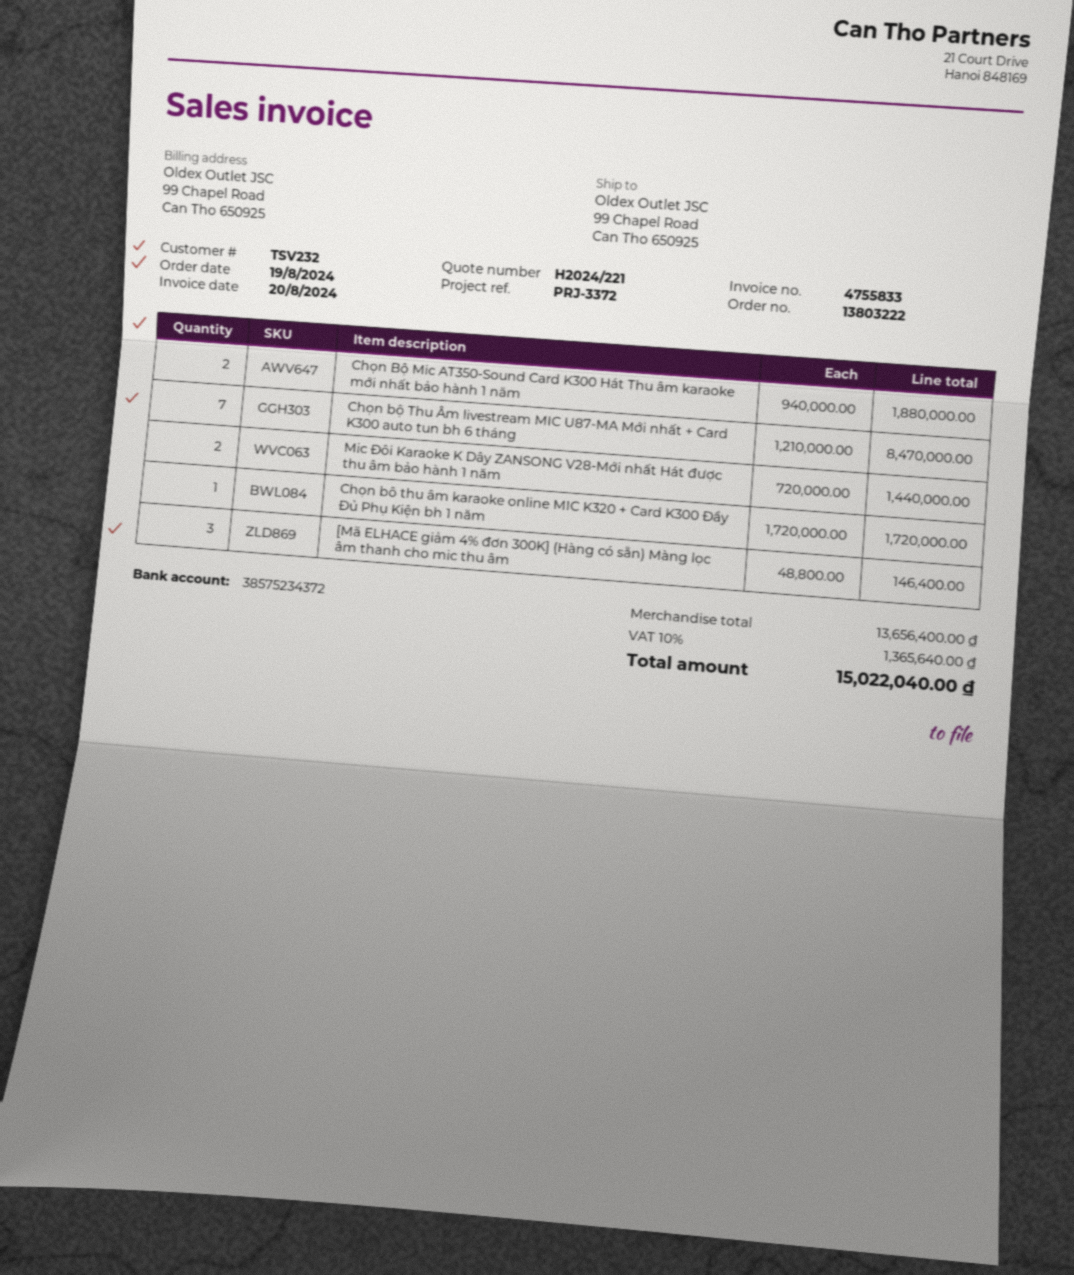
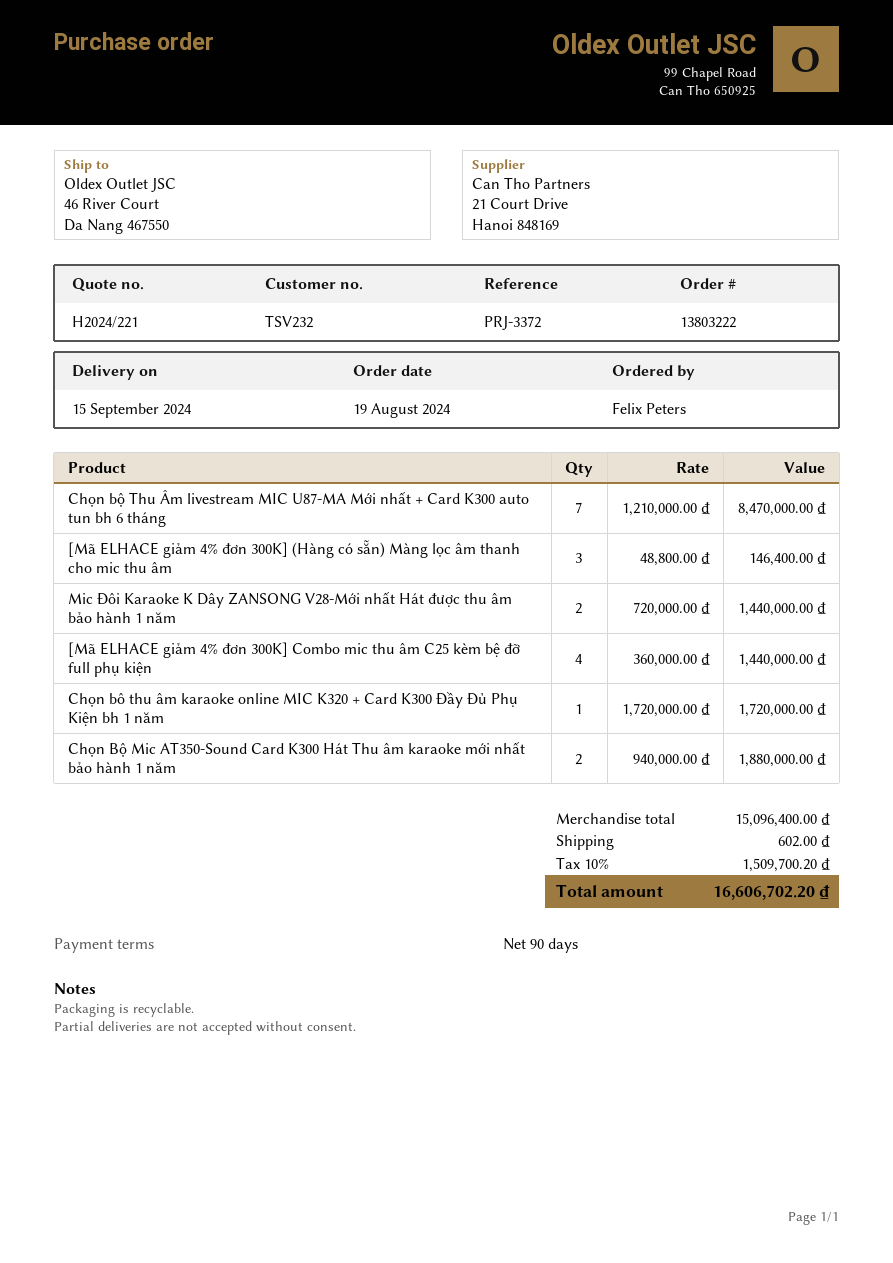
ship to: 99 Chapel Road, Can Tho 650925 -> 46 River Court, Da Nang 467550
[Mã ELHACE giảm 4% đơn 300K] Combo mic thu âm C25 kèm bệ đỡ full phụ kiện: none -> 4 x 360000.00 = 1440000.00
subtotal: 13656400.00 -> 15096400.00
shipping: none -> 602.00
tax: 10% = 1365640.00 -> 10% = 1509700.20
total: 15022040.00 -> 16606702.20

